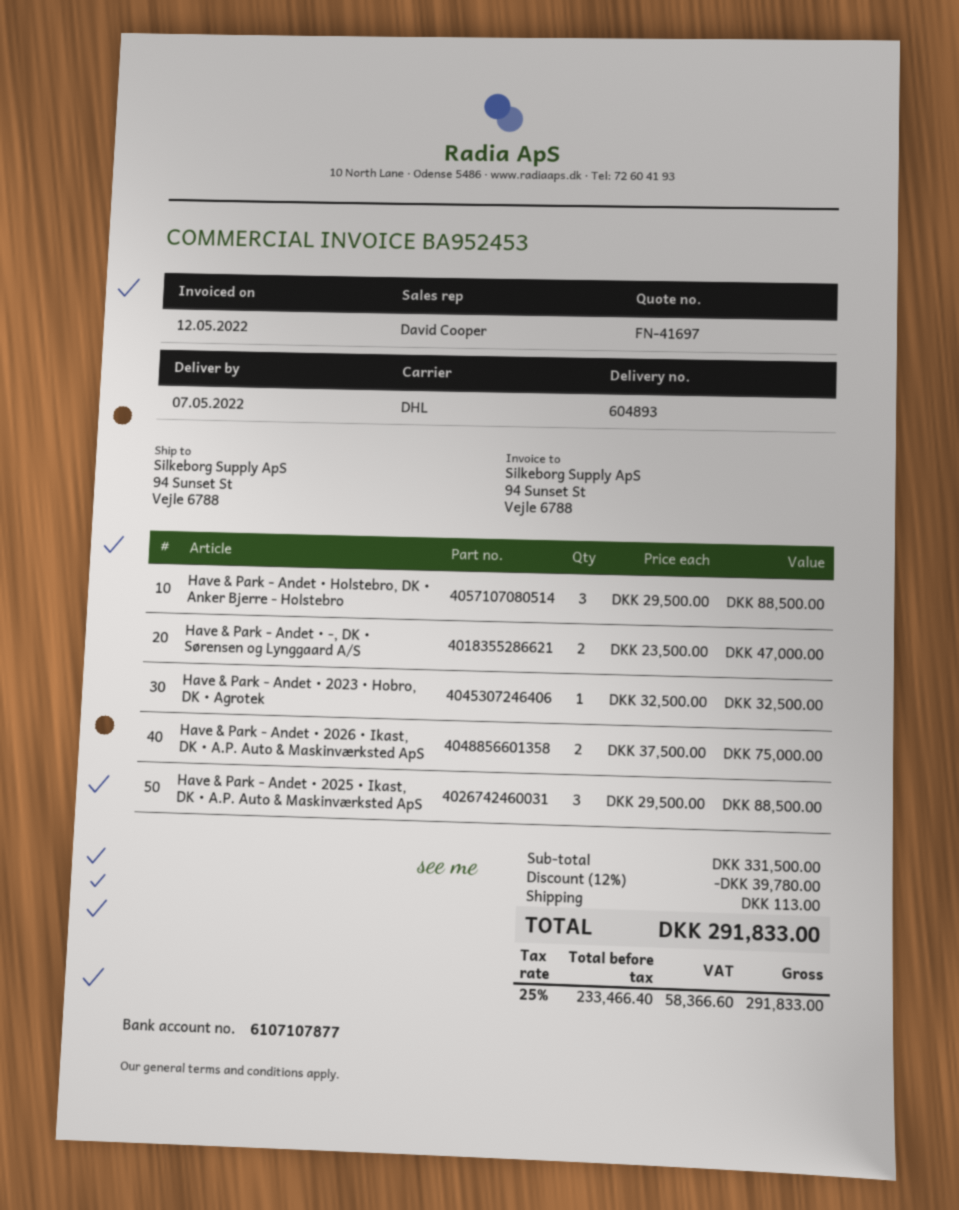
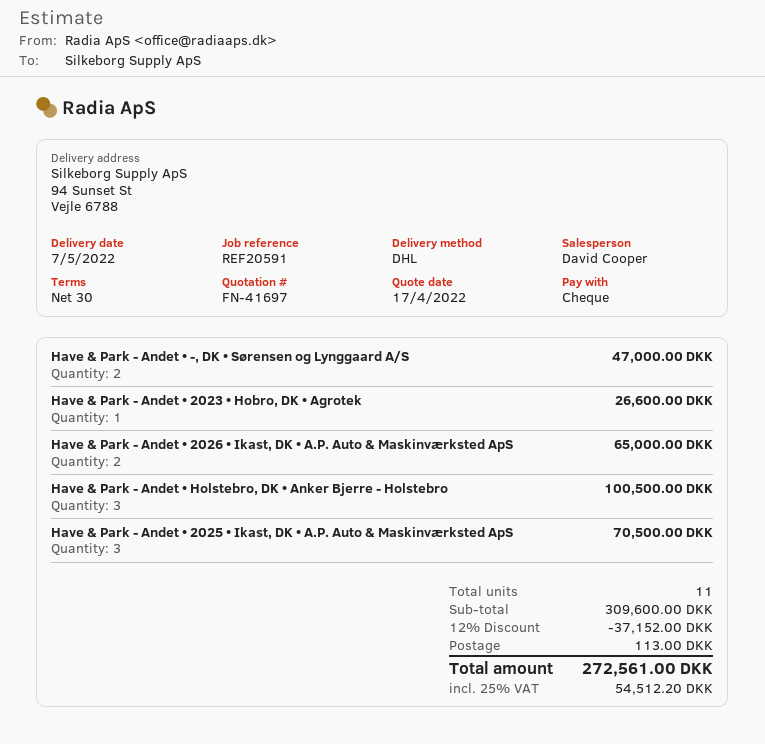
Have & Park - Andet • Holstebro, DK • Anker Bjerre - Holstebro: 3 for 88500.00 -> 3 for 100500.00
Have & Park - Andet • 2023 • Hobro, DK • Agrotek: 1 for 32500.00 -> 1 for 26600.00
Have & Park - Andet • 2026 • Ikast, DK • A.P. Auto & Maskinværksted ApS: 2 for 75000.00 -> 2 for 65000.00
Have & Park - Andet • 2025 • Ikast, DK • A.P. Auto & Maskinværksted ApS: 3 for 88500.00 -> 3 for 70500.00
subtotal: 331500.00 -> 309600.00
discount: 12% = 39780.00 -> 12% = 37152.00
tax: 25% = 58366.60 -> 25% = 54512.20
total: 291833.00 -> 272561.00

